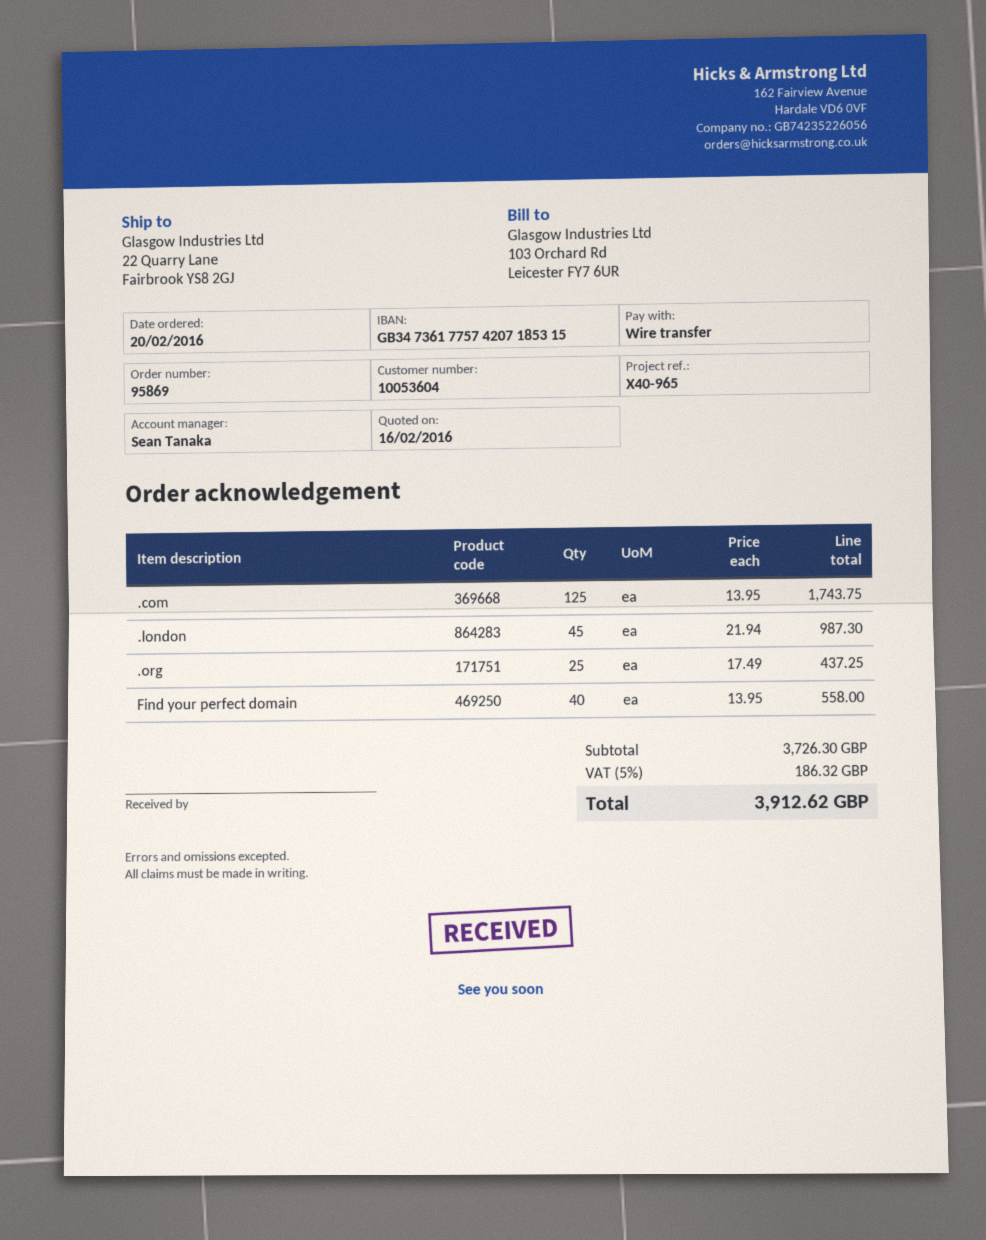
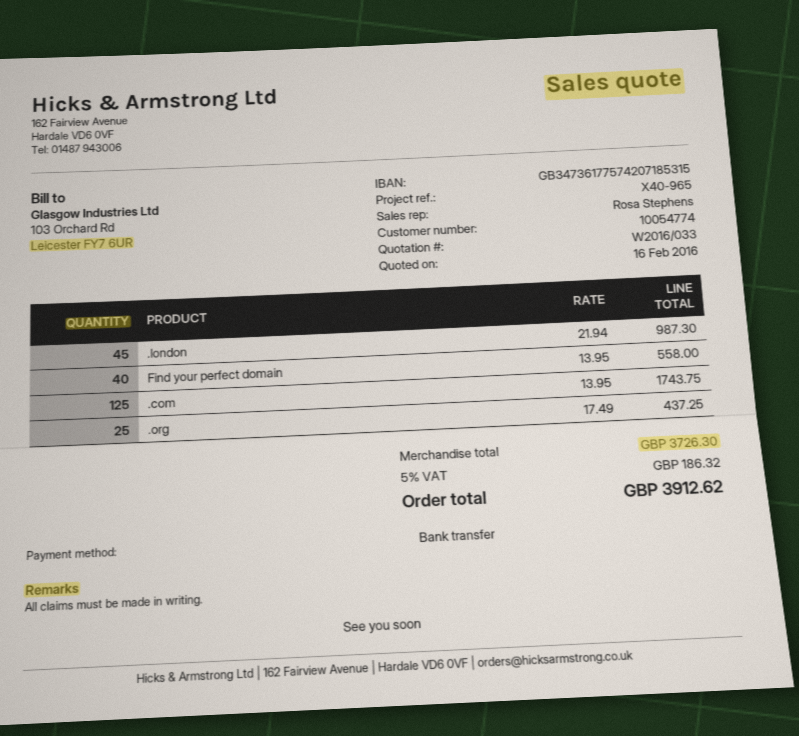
customer number: 10053604 -> 10054774
sales rep: Sean Tanaka -> Rosa Stephens

